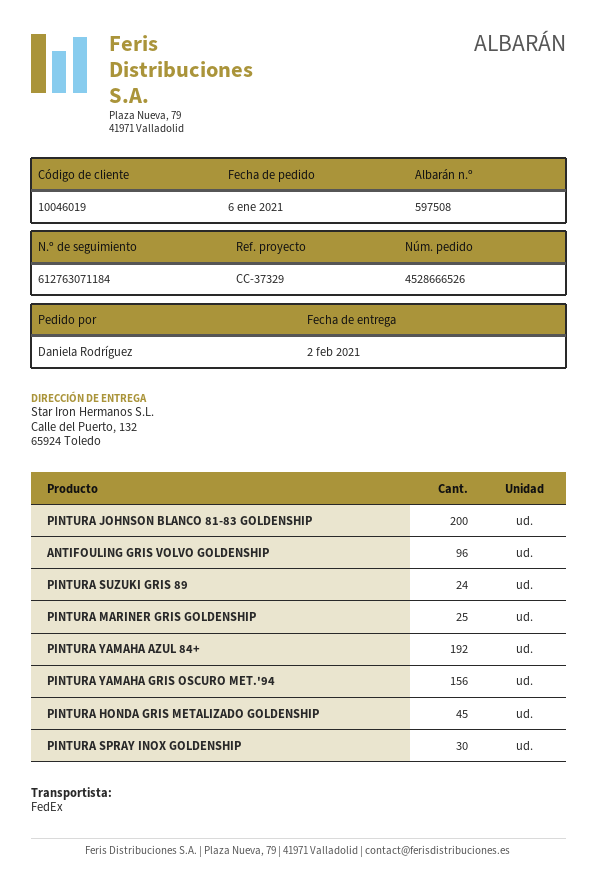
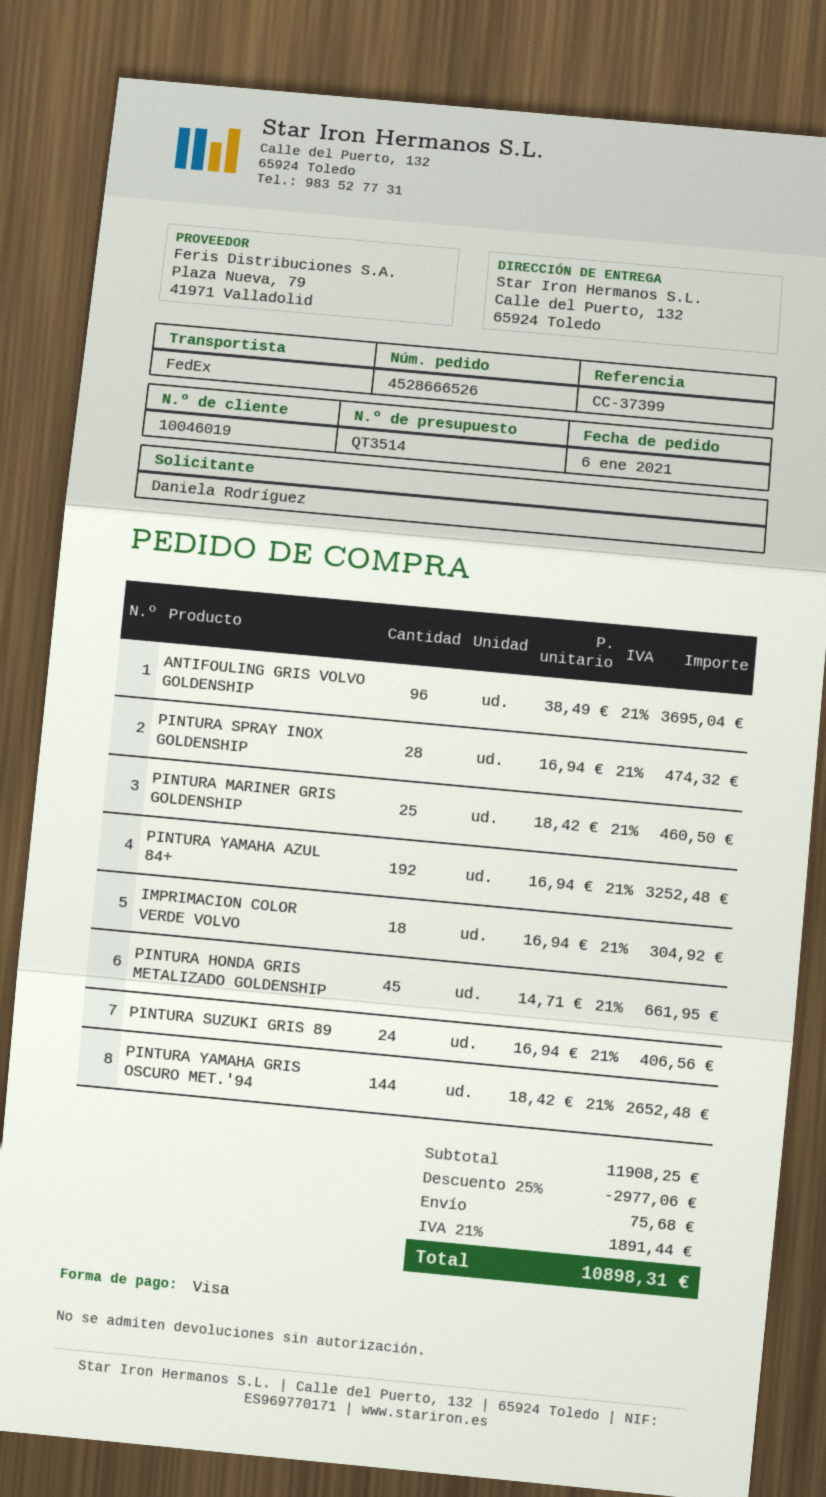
reference: CC-37329 -> CC-37399
PINTURA JOHNSON BLANCO 81-83 GOLDENSHIP: 200 -> none
PINTURA YAMAHA GRIS OSCURO MET.'94: 156 -> 144
PINTURA SPRAY INOX GOLDENSHIP: 30 -> 28
IMPRIMACION COLOR VERDE VOLVO: none -> 18

